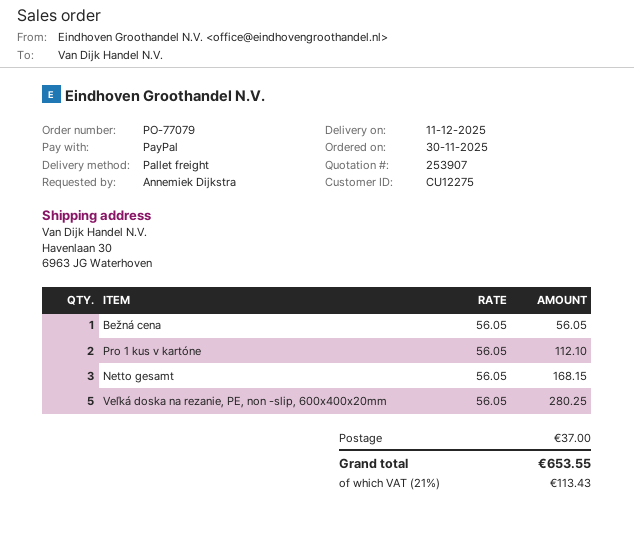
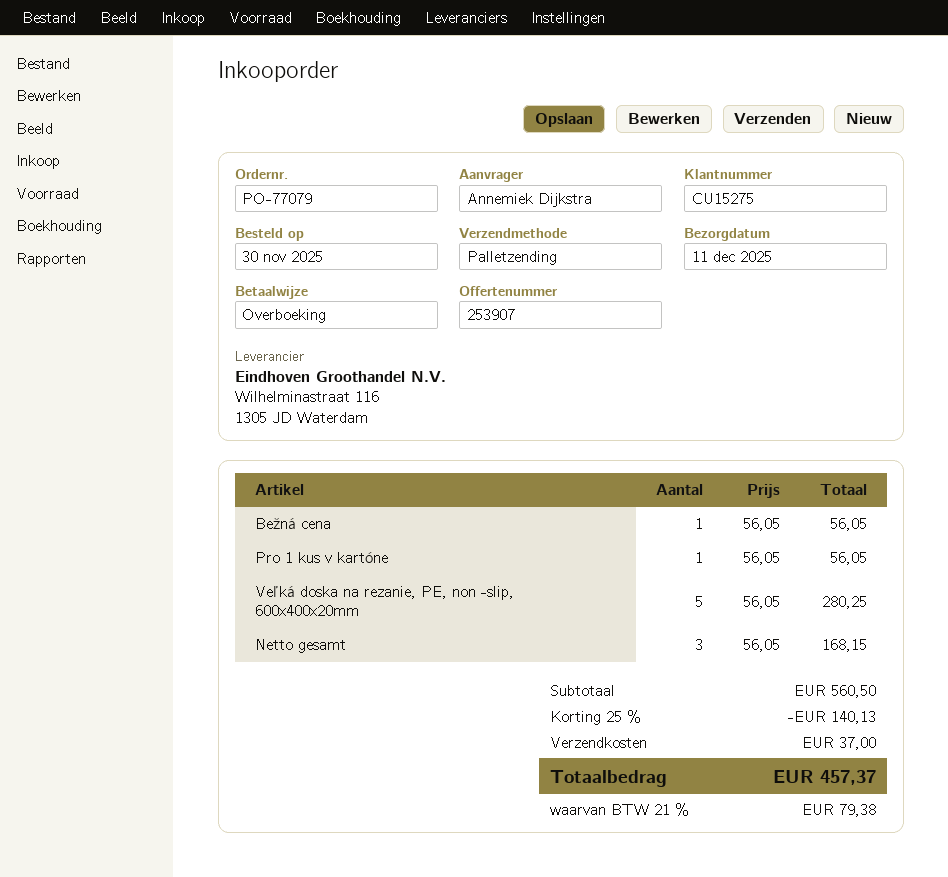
customer number: CU12275 -> CU15275
payment method: PayPal -> bank transfer
Pro 1 kus v kartóne: 2 x 56.05 = 112.10 -> 1 x 56.05 = 56.05
discount: none -> 25% = 140.13
tax: 21% = 113.43 -> 21% = 79.38
total: 653.55 -> 457.37

